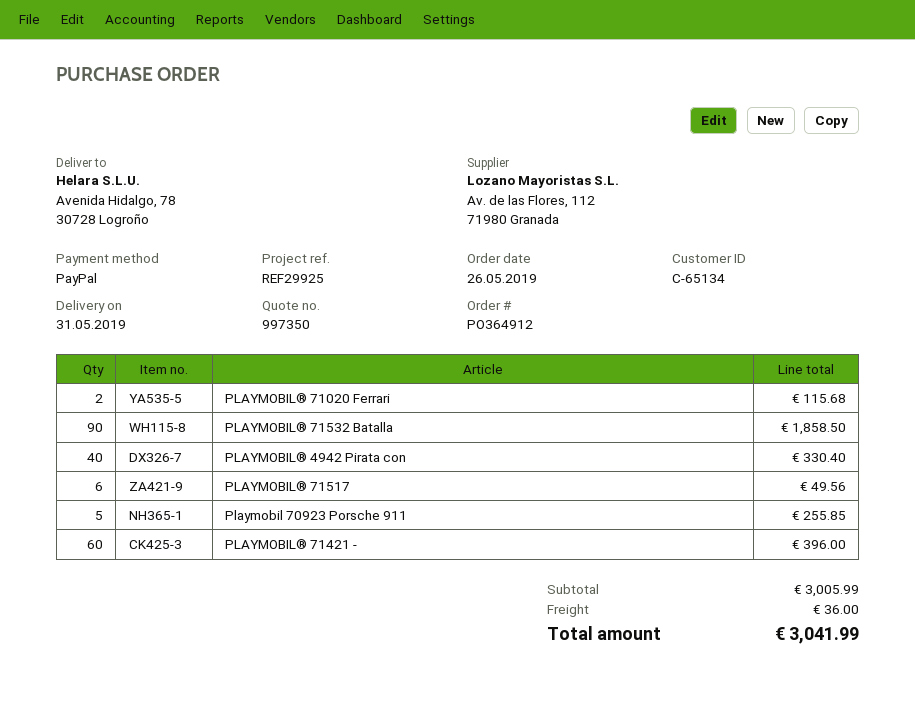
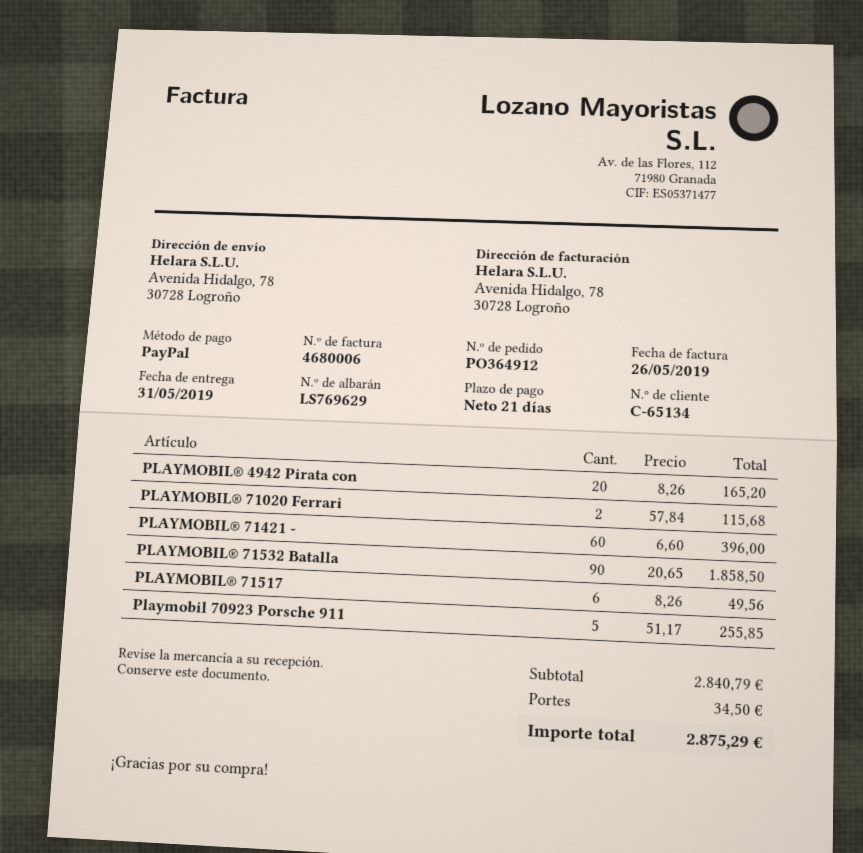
PLAYMOBIL® 4942 Pirata con: 40 for 330.40 -> 20 for 165.20
subtotal: 3005.99 -> 2840.79
shipping: 36.00 -> 34.50
total: 3041.99 -> 2875.29

